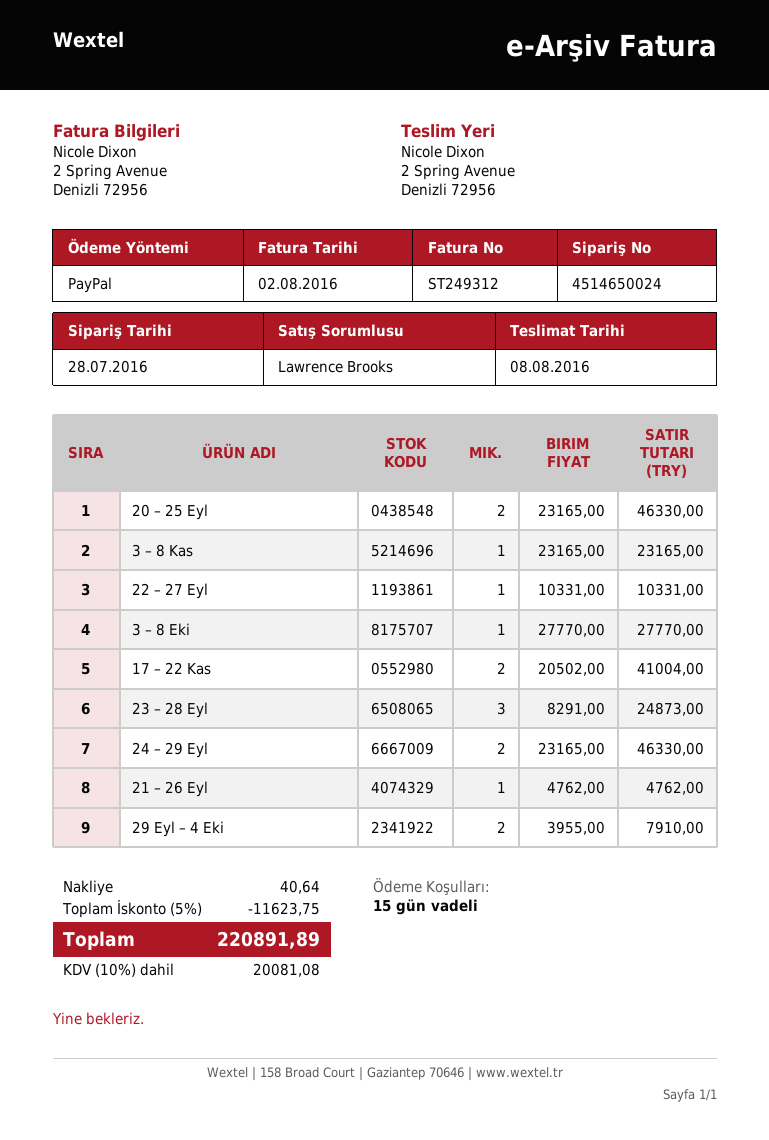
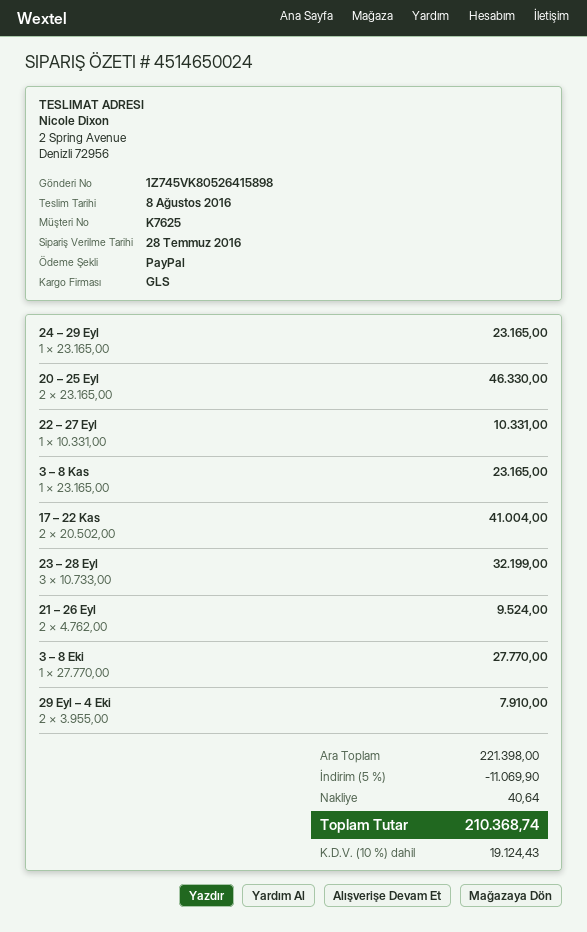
23 – 28 Eyl: 3 x 8291.00 = 24873.00 -> 3 x 10733.00 = 32199.00
24 – 29 Eyl: 2 x 23165.00 = 46330.00 -> 1 x 23165.00 = 23165.00
21 – 26 Eyl: 1 x 4762.00 = 4762.00 -> 2 x 4762.00 = 9524.00
discount: 5% = 11623.75 -> 5% = 11069.90
tax: 10% = 20081.08 -> 10% = 19124.43
total: 220891.89 -> 210368.74

